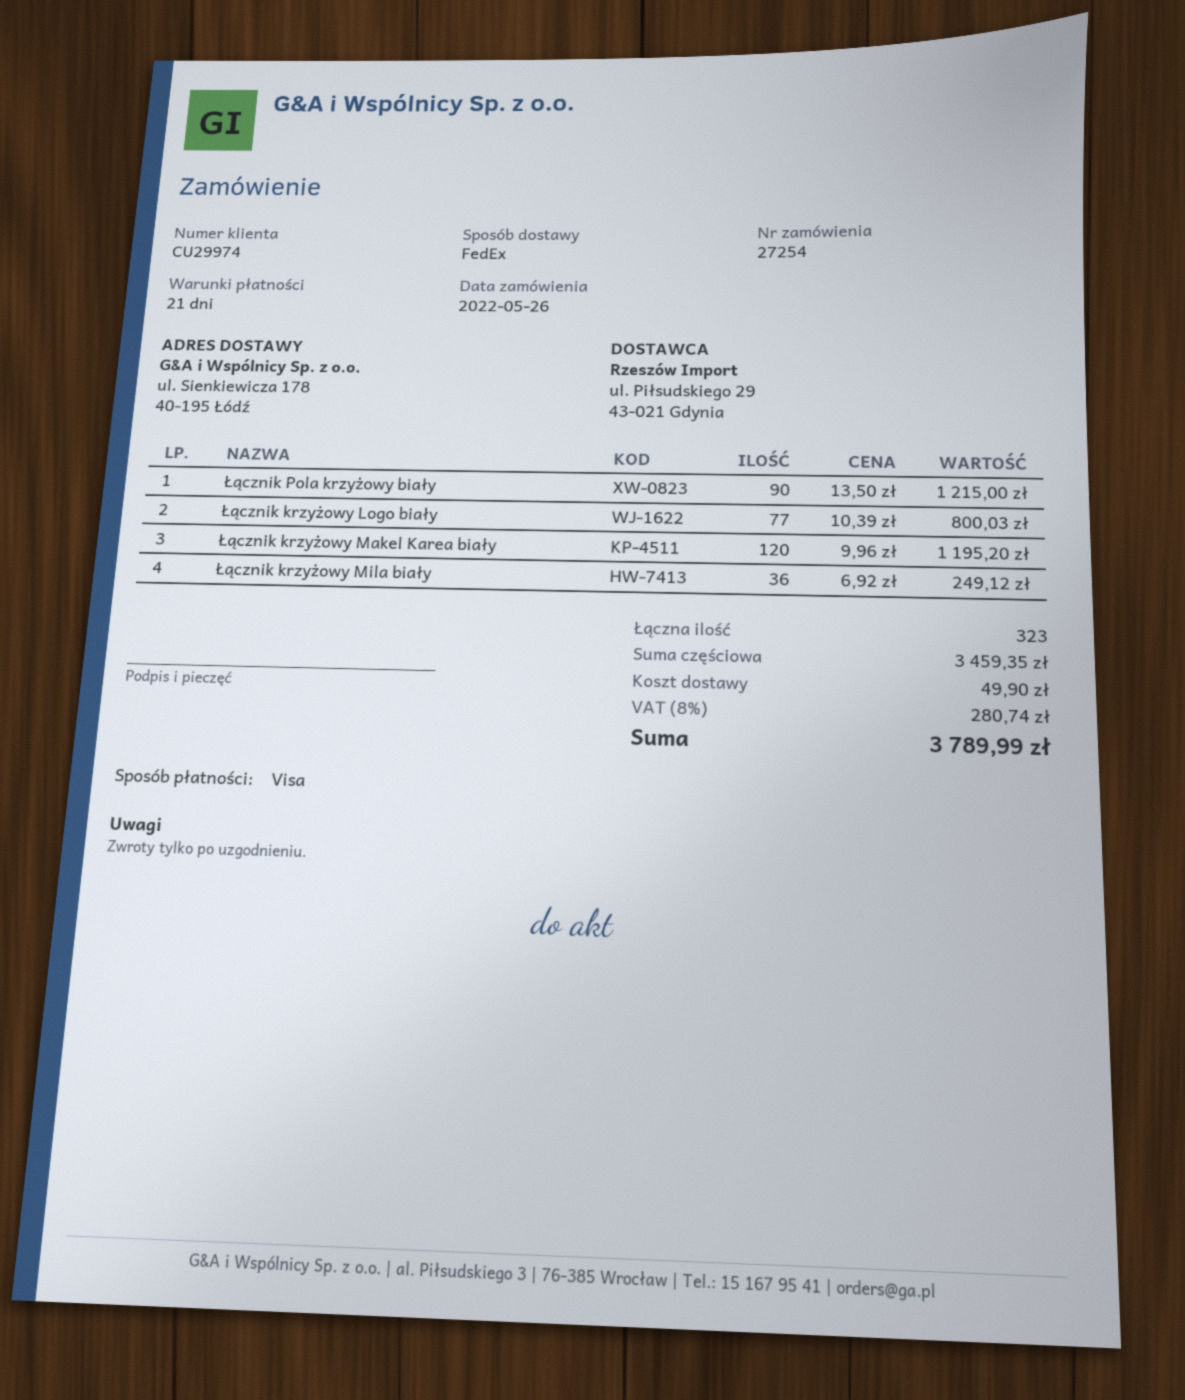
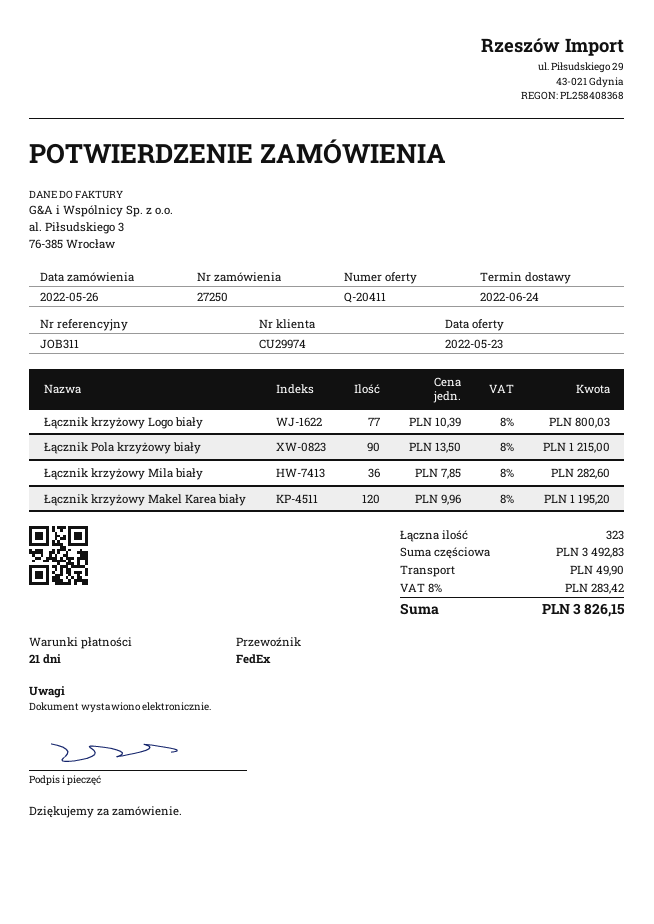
order number: 27254 -> 27250
Łącznik krzyżowy Mila biały: 36 x 6.92 = 249.12 -> 36 x 7.85 = 282.60
subtotal: 3459.35 -> 3492.83
tax: 8% = 280.74 -> 8% = 283.42
total: 3789.99 -> 3826.15

